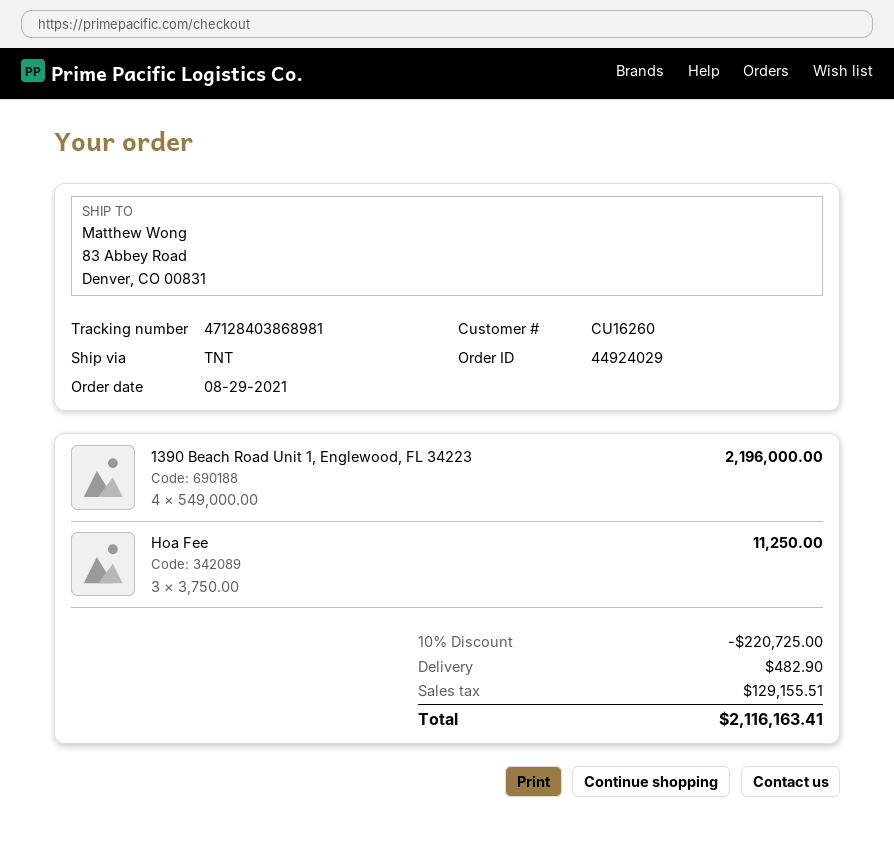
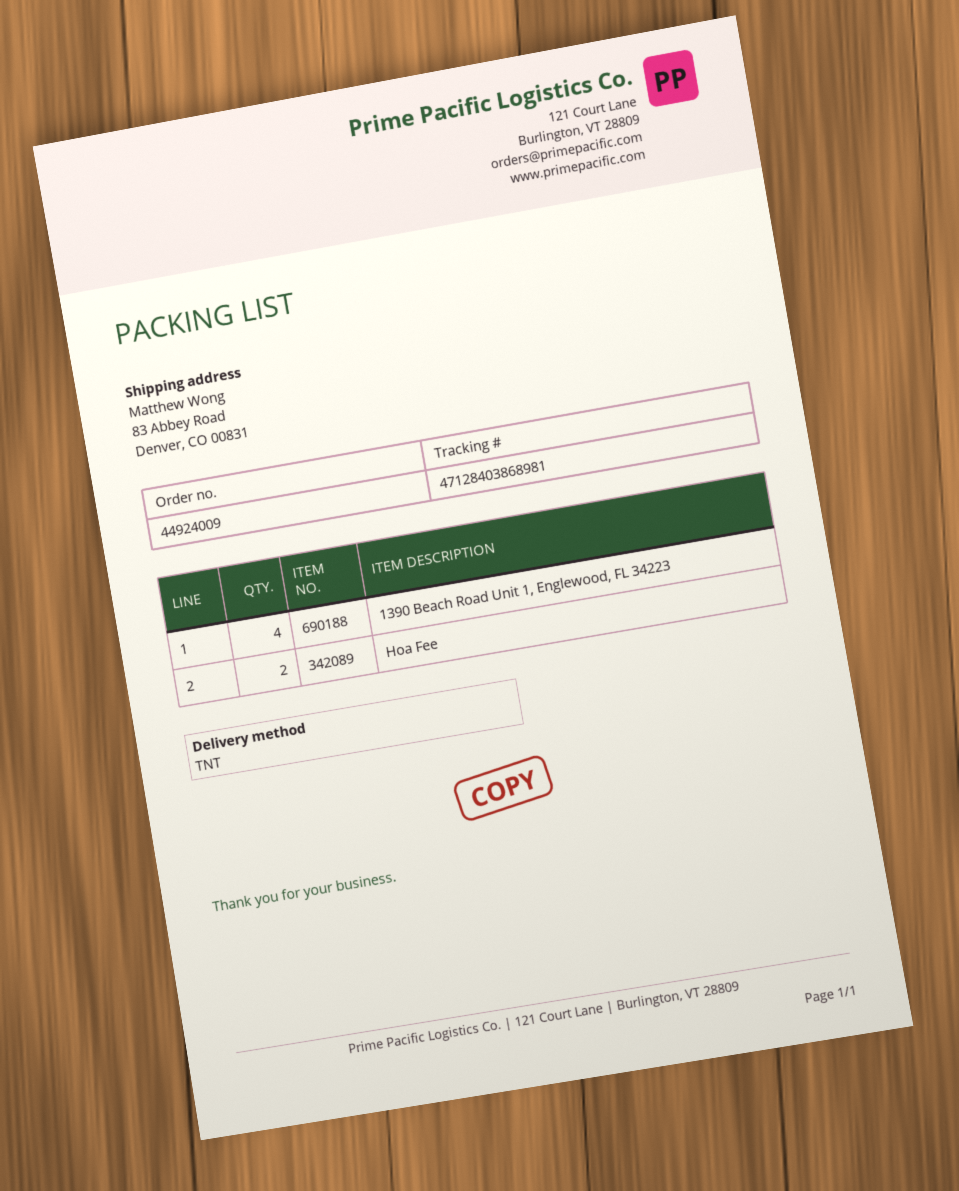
order number: 44924029 -> 44924009
Hoa Fee: 3 -> 2

